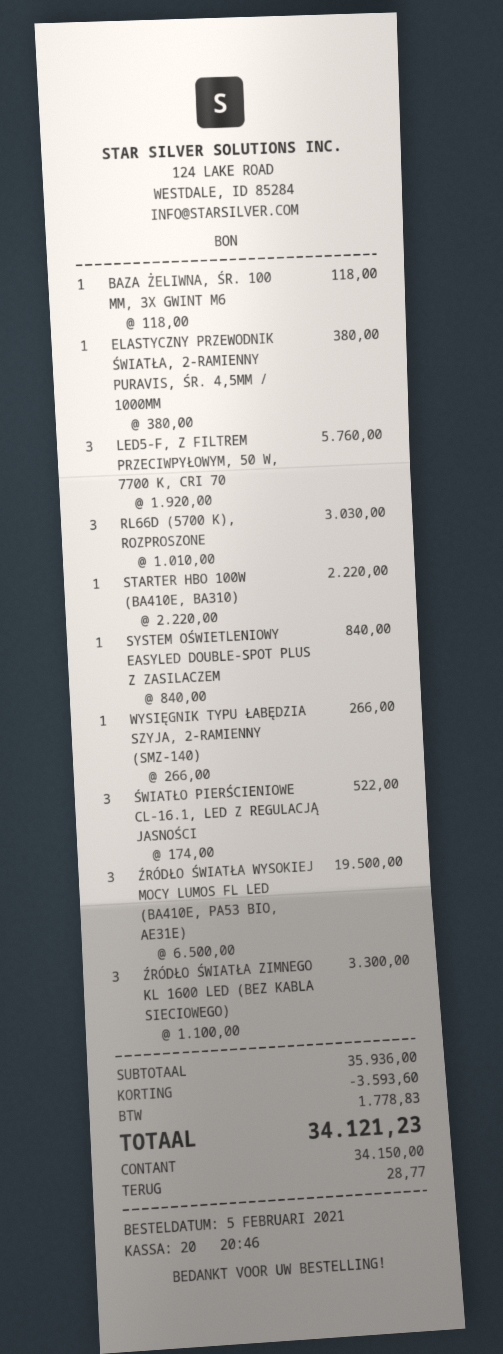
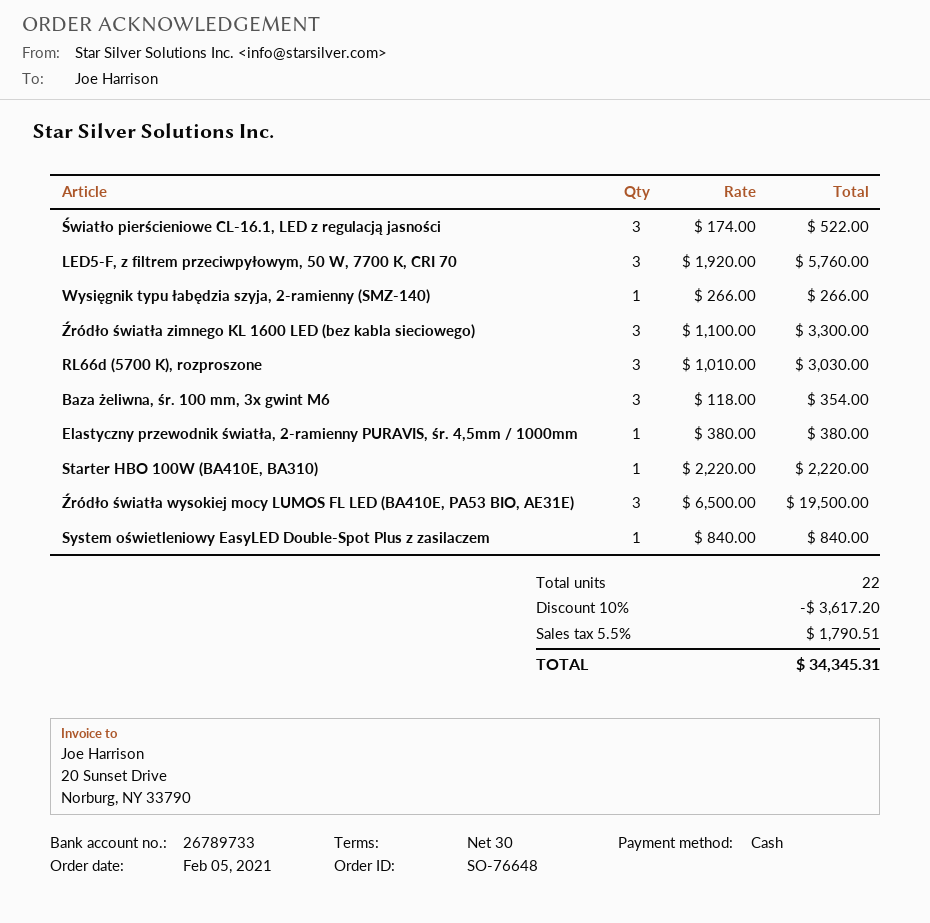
BAZA ŻELIWNA, ŚR. 100 MM, 3X GWINT M6: 1 x 118.00 = 118.00 -> 3 x 118.00 = 354.00
discount: 3593.60 -> 3617.20
tax: 1778.83 -> 1790.51
total: 34121.23 -> 34345.31

